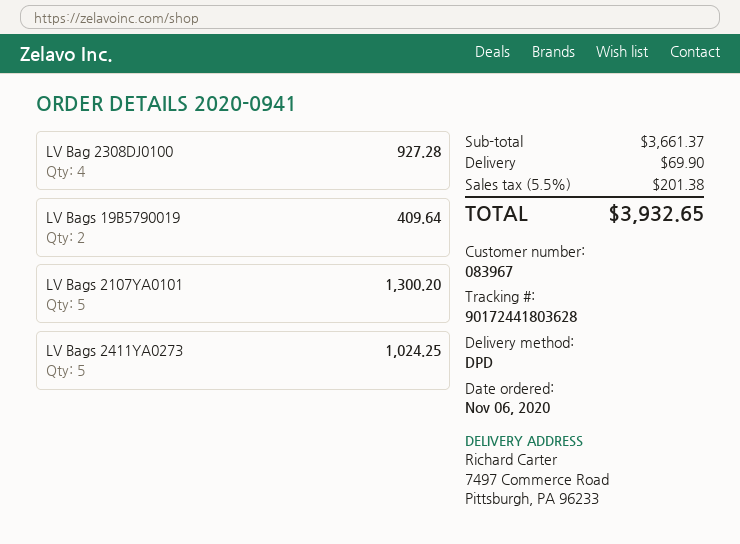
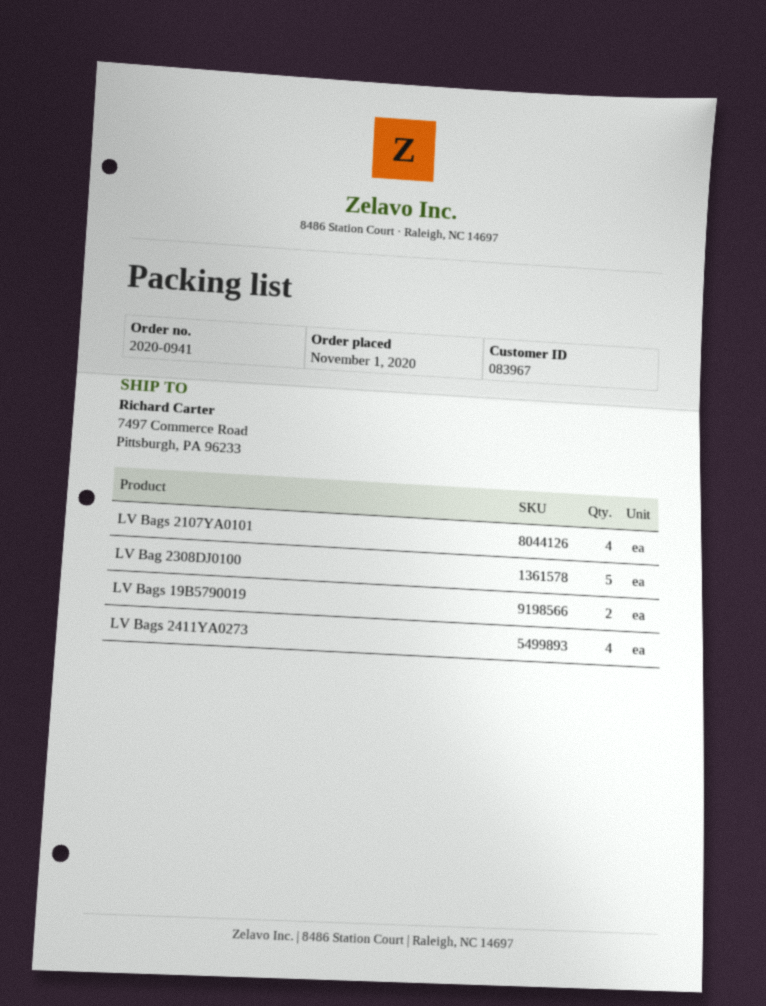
order date: 2020-11-06 -> 2020-11-01
LV Bag 2308DJ0100: 4 -> 5
LV Bags 2107YA0101: 5 -> 4
LV Bags 2411YA0273: 5 -> 4

